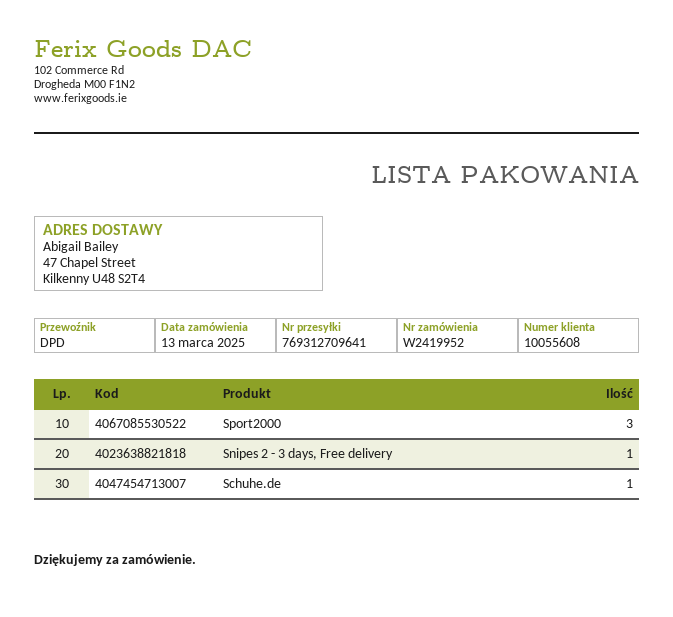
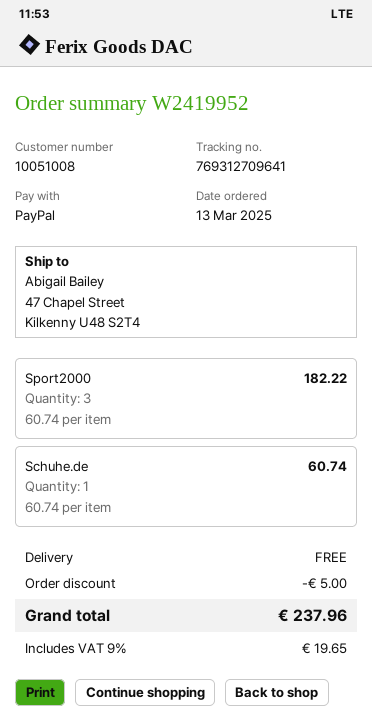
customer number: 10055608 -> 10051008
Snipes 2 - 3 days, Free delivery: 1 -> none

